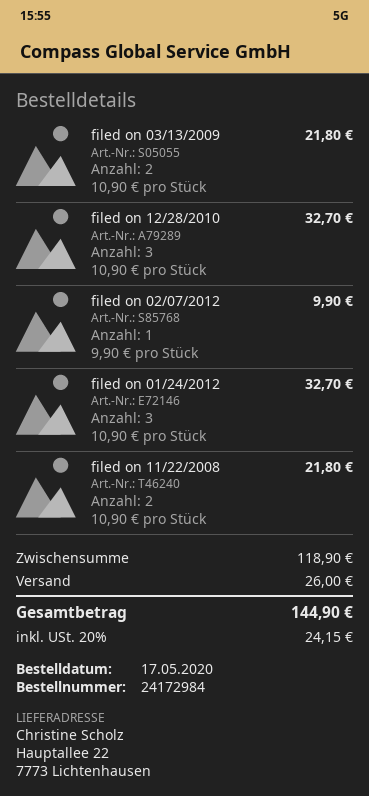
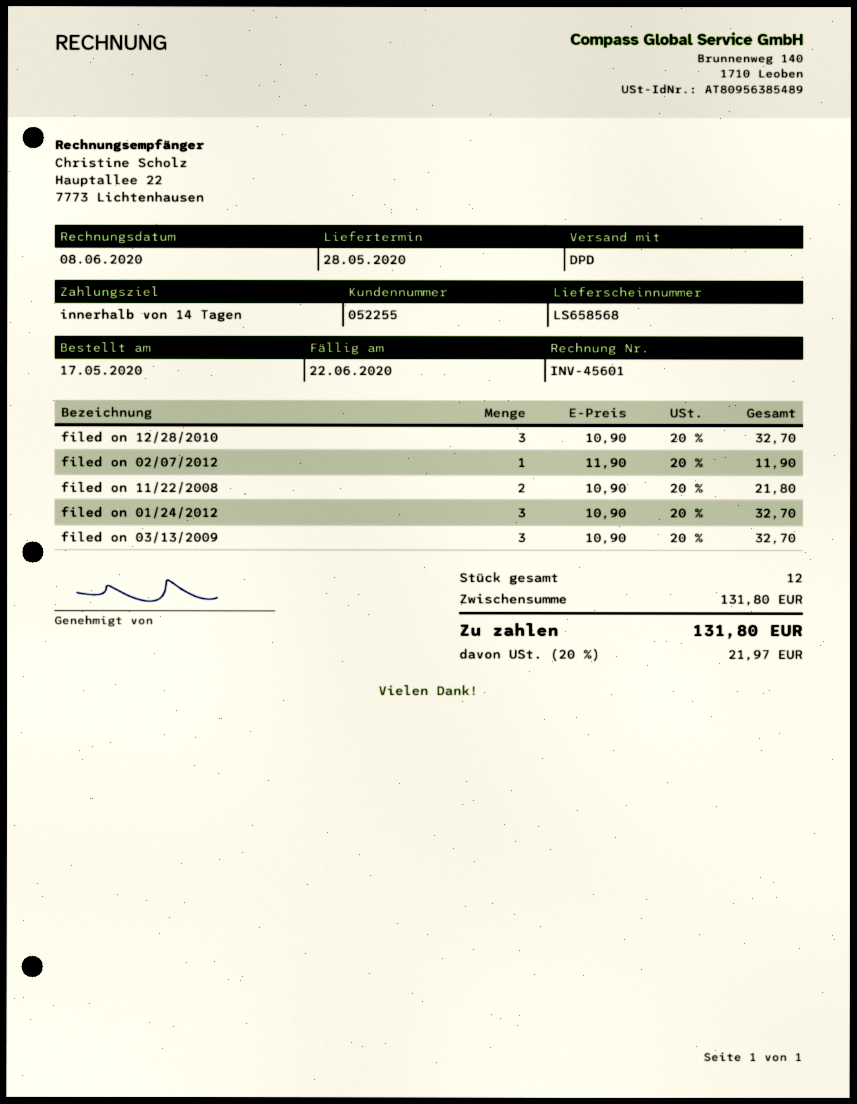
filed on 03/13/2009: 2 x 10.90 = 21.80 -> 3 x 10.90 = 32.70
filed on 02/07/2012: 1 x 9.90 = 9.90 -> 1 x 11.90 = 11.90
subtotal: 118.90 -> 131.80
shipping: 26.00 -> none
tax: 20% = 24.15 -> 20% = 21.97
total: 144.90 -> 131.80

